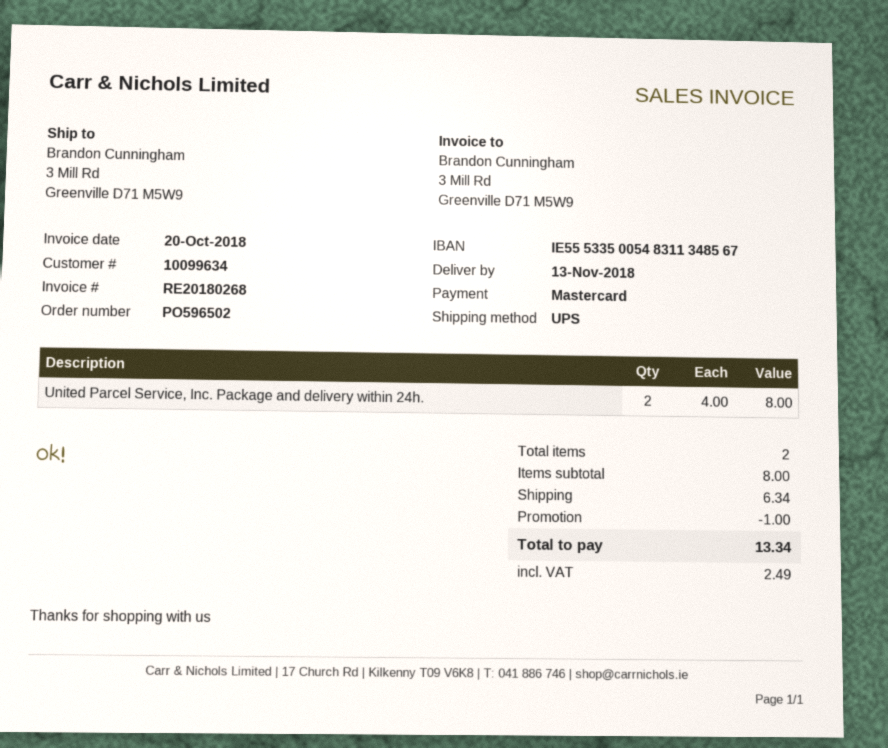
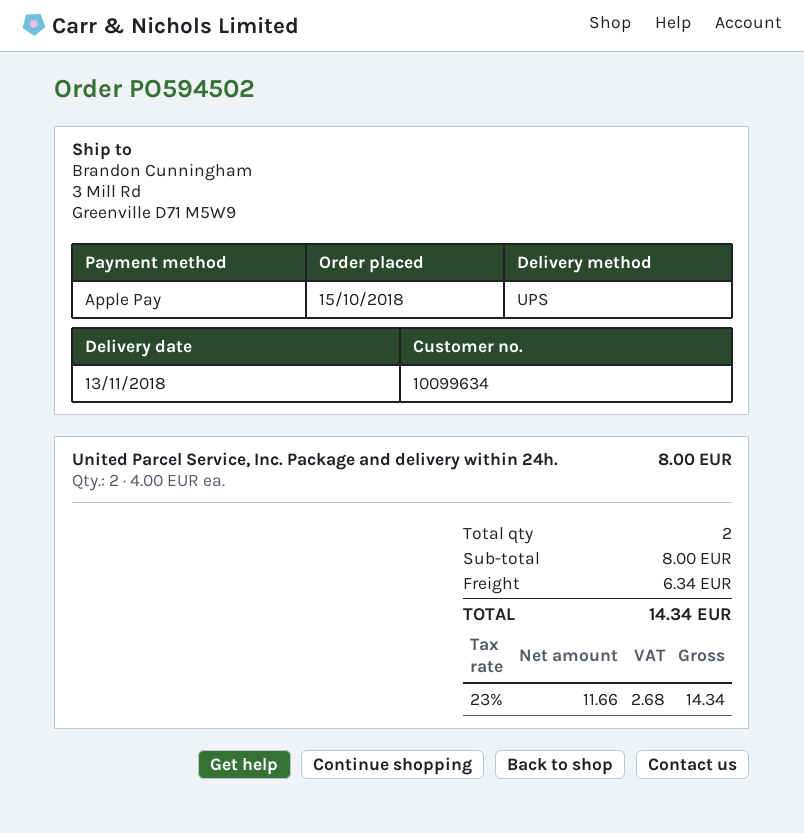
order number: PO596502 -> PO594502
payment method: Mastercard -> Apple Pay
discount: 1.00 -> none
tax: 2.49 -> 2.68
total: 13.34 -> 14.34

